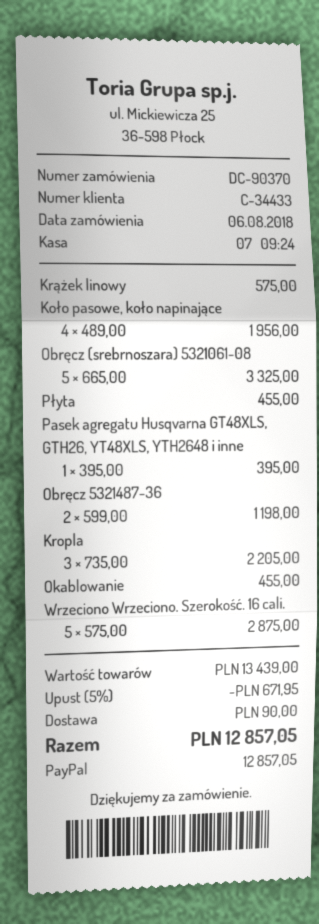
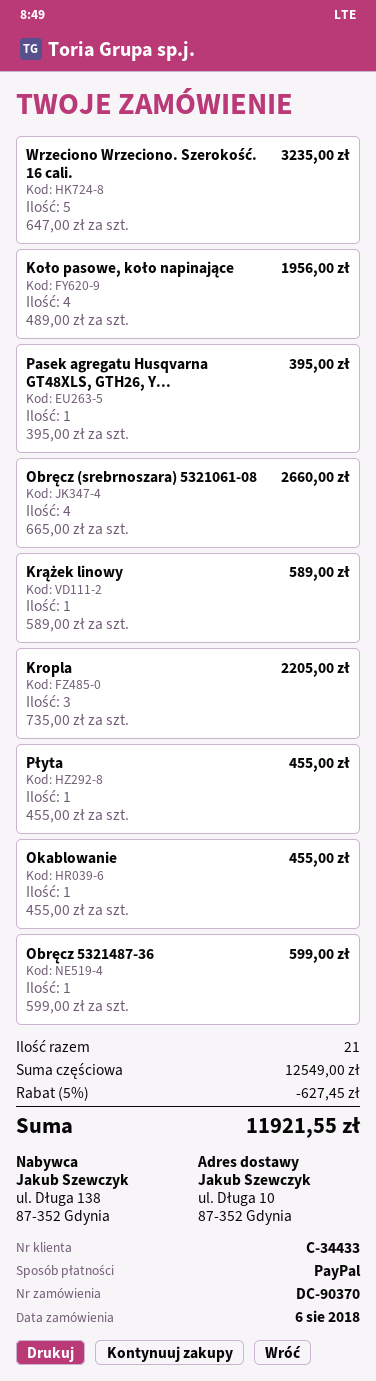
Krążek linowy: 1 x 575.00 = 575.00 -> 1 x 589.00 = 589.00
Obręcz (srebrnoszara) 5321061-08: 5 x 665.00 = 3325.00 -> 4 x 665.00 = 2660.00
Obręcz 5321487-36: 2 x 599.00 = 1198.00 -> 1 x 599.00 = 599.00
Wrzeciono Wrzeciono. Szerokość. 16 cali.: 5 x 575.00 = 2875.00 -> 5 x 647.00 = 3235.00
subtotal: 13439.00 -> 12549.00
discount: 5% = 671.95 -> 5% = 627.45
shipping: 90.00 -> none
total: 12857.05 -> 11921.55

